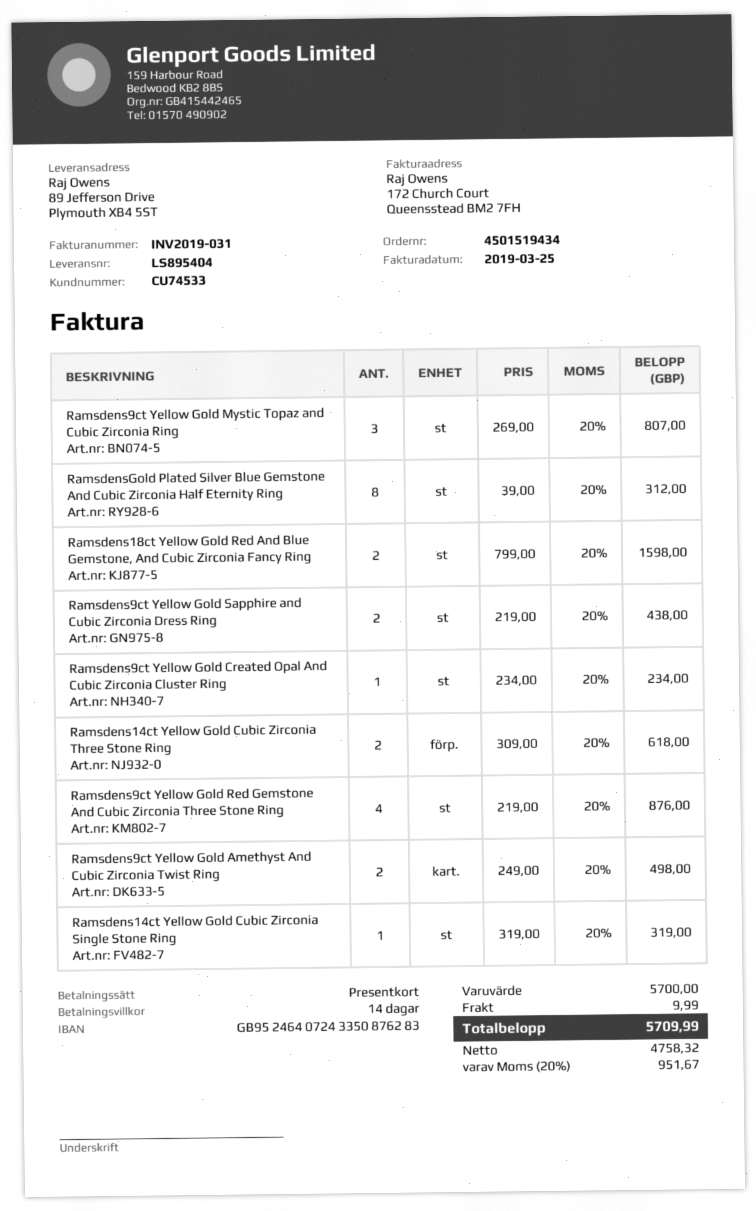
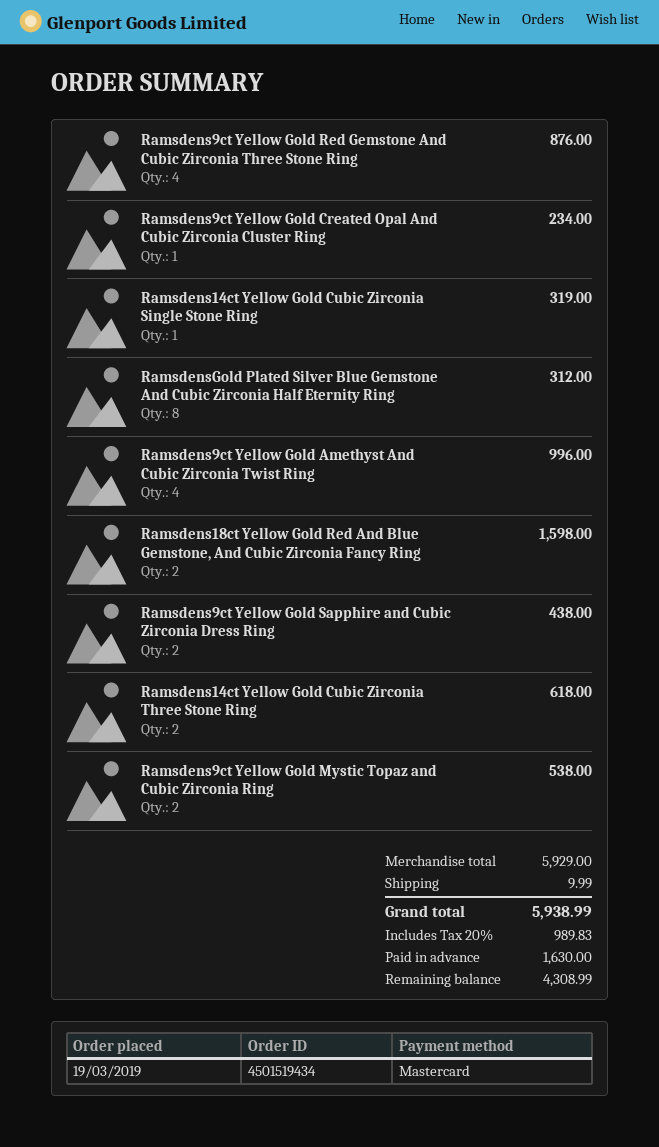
payment method: gift card -> Mastercard
Ramsdens9ct Yellow Gold Mystic Topaz and Cubic Zirconia Ring: 3 for 807.00 -> 2 for 538.00
Ramsdens9ct Yellow Gold Amethyst And Cubic Zirconia Twist Ring: 2 for 498.00 -> 4 for 996.00
subtotal: 5700.00 -> 5929.00
tax: 20% = 951.67 -> 20% = 989.83
total: 5709.99 -> 5938.99

